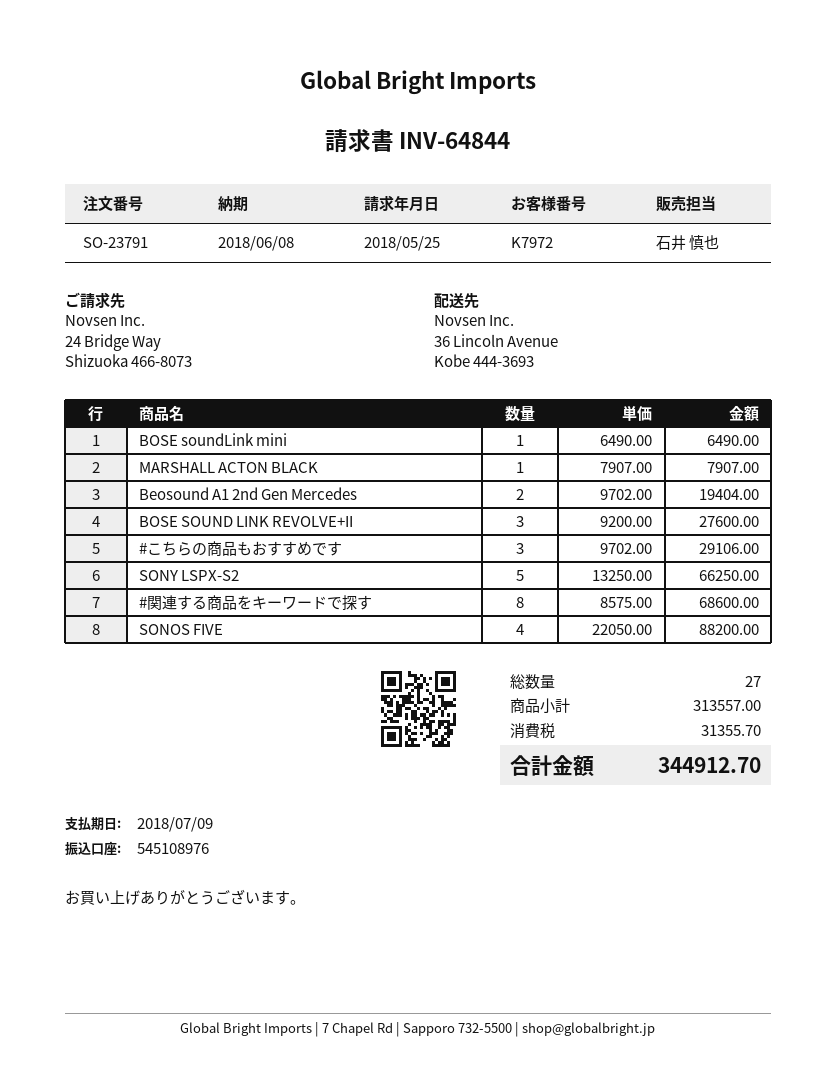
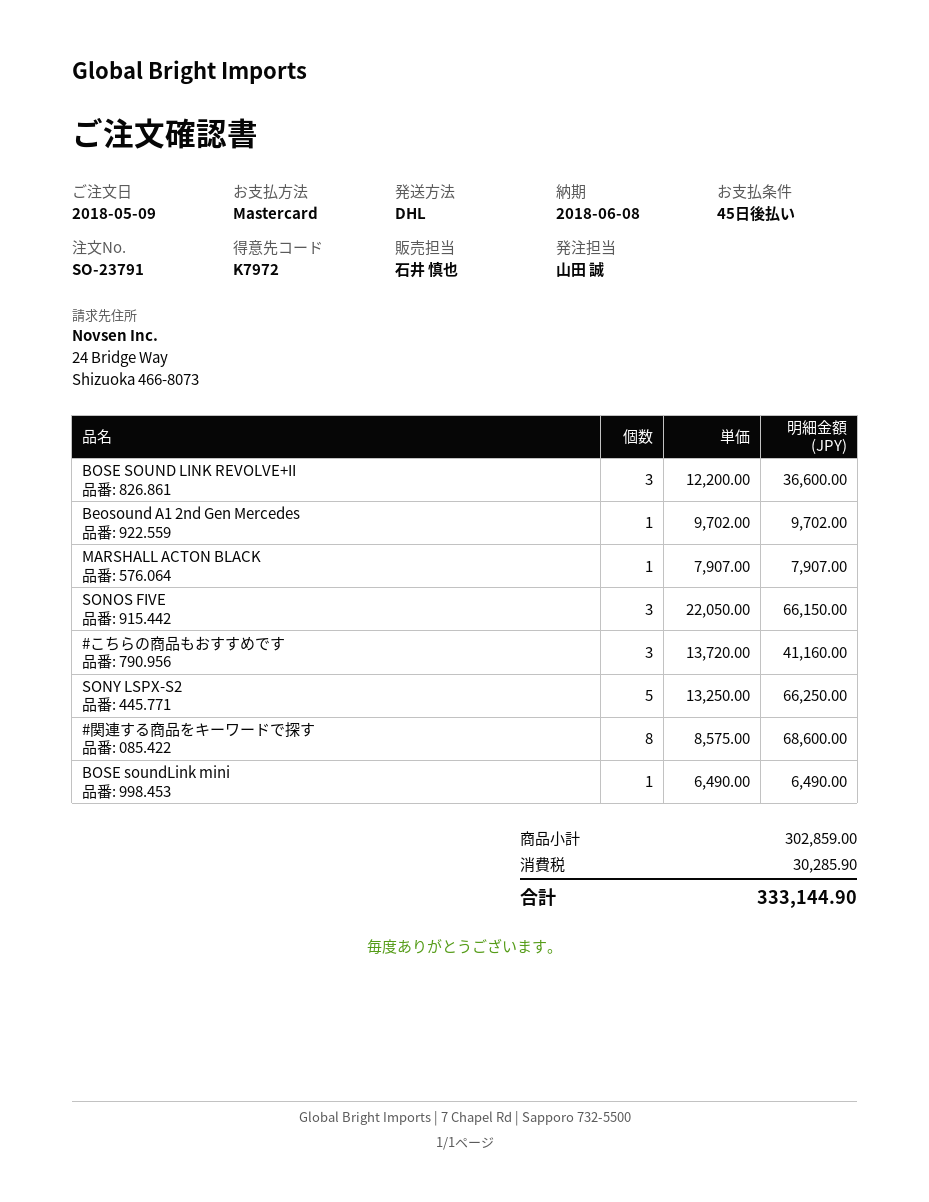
Beosound A1 2nd Gen Mercedes: 2 x 9702.00 = 19404.00 -> 1 x 9702.00 = 9702.00
BOSE SOUND LINK REVOLVE+II: 3 x 9200.00 = 27600.00 -> 3 x 12200.00 = 36600.00
#こちらの商品もおすすめです: 3 x 9702.00 = 29106.00 -> 3 x 13720.00 = 41160.00
SONOS FIVE: 4 x 22050.00 = 88200.00 -> 3 x 22050.00 = 66150.00
subtotal: 313557.00 -> 302859.00
tax: 31355.70 -> 30285.90
total: 344912.70 -> 333144.90

